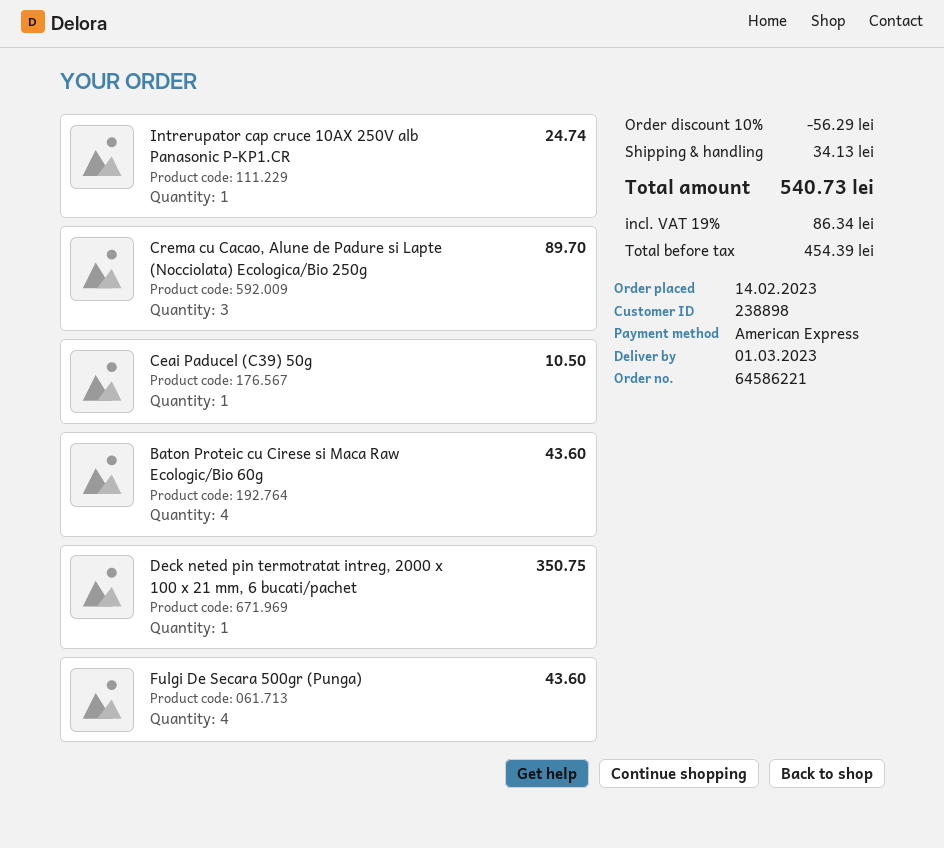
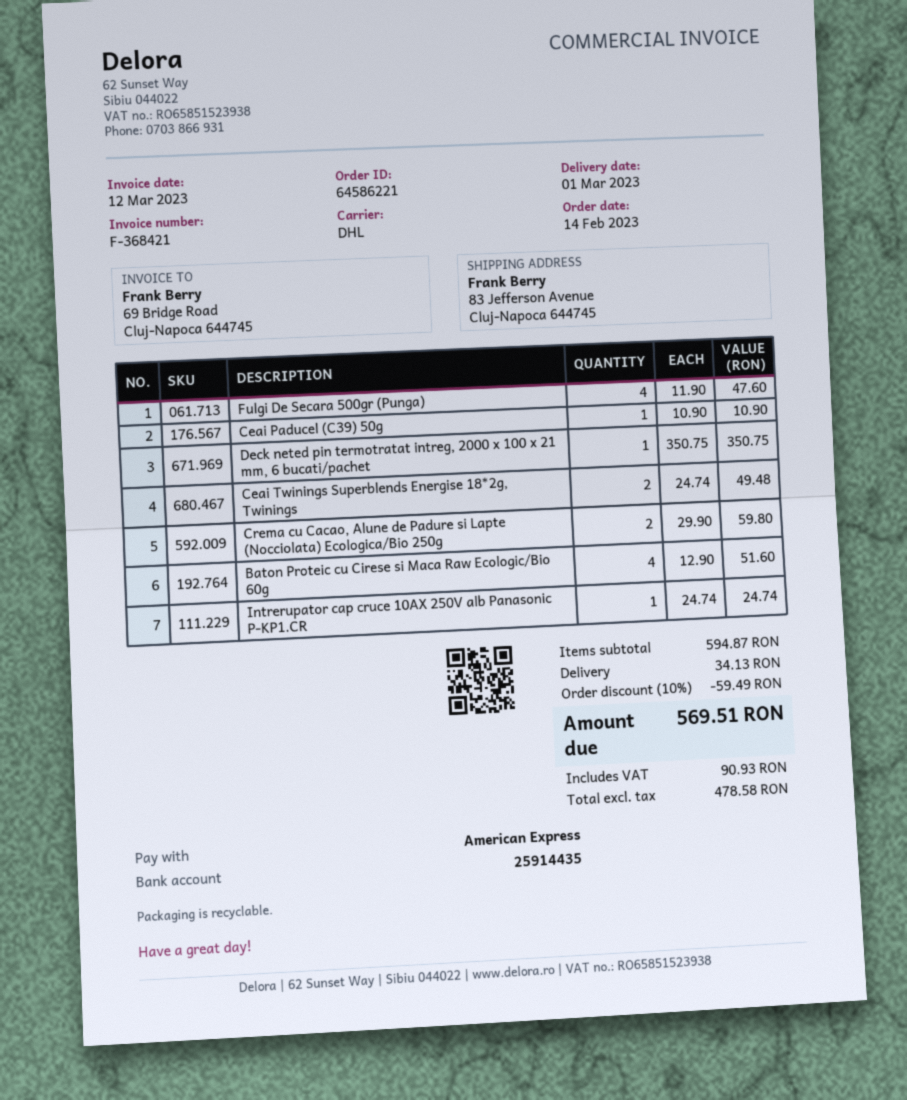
Crema cu Cacao, Alune de Padure si Lapte (Nocciolata) Ecologica/Bio 250g: 3 for 89.70 -> 2 for 59.80
Ceai Paducel (C39) 50g: 1 for 10.50 -> 1 for 10.90
Baton Proteic cu Cirese si Maca Raw Ecologic/Bio 60g: 4 for 43.60 -> 4 for 51.60
Fulgi De Secara 500gr (Punga): 4 for 43.60 -> 4 for 47.60
Ceai Twinings Superblends Energise 18*2g, Twinings: none -> 2 for 49.48
discount: 10% = 56.29 -> 10% = 59.49
net: 454.39 -> 478.58
tax: 86.34 -> 90.93
total: 540.73 -> 569.51

